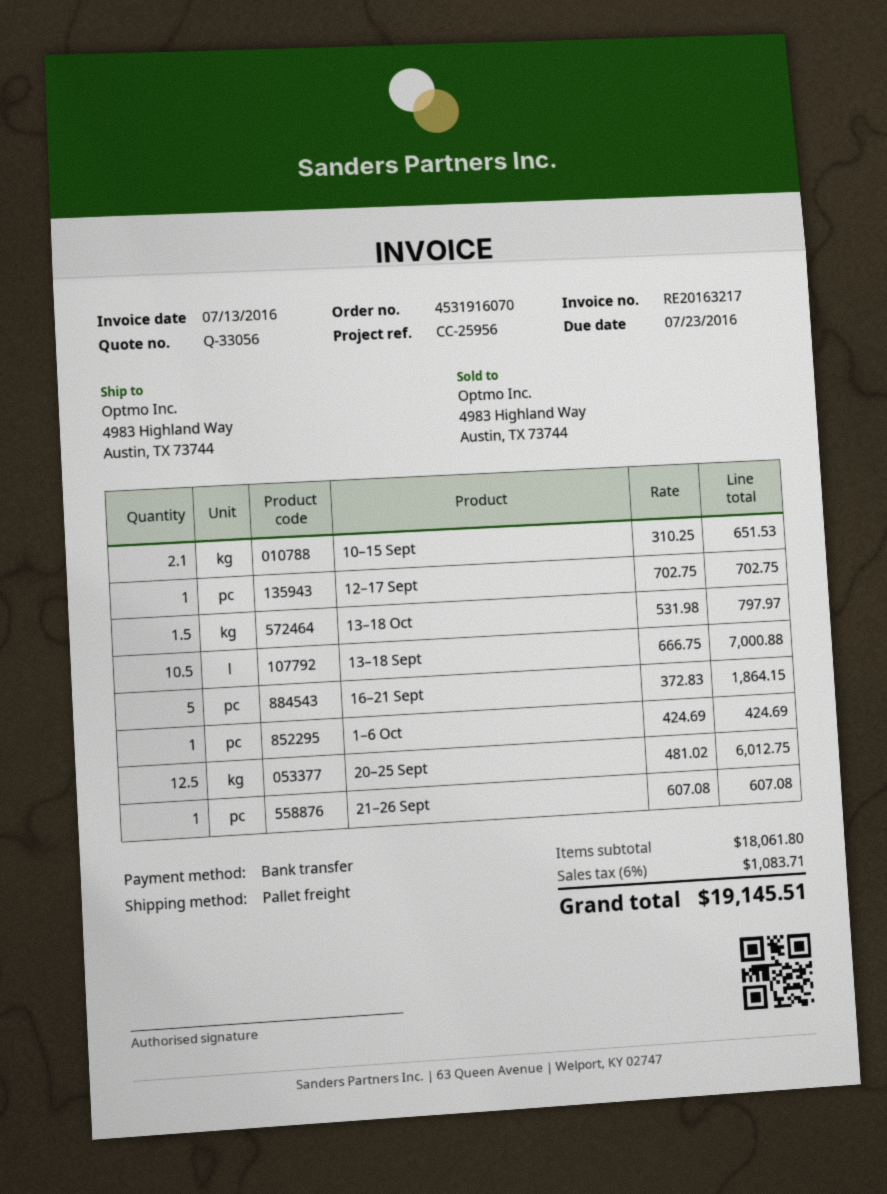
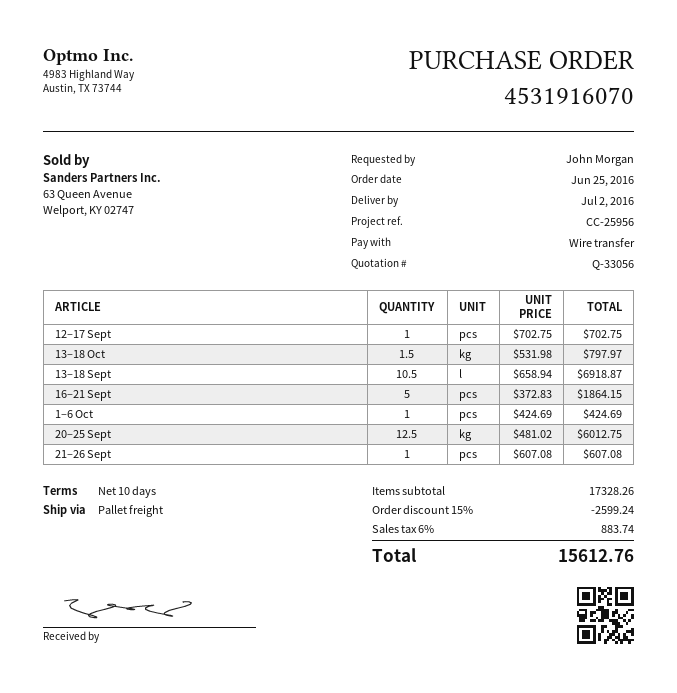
10–15 Sept: 2.1 x 310.25 = 651.53 -> none
13–18 Sept: 10.5 x 666.75 = 7000.88 -> 10.5 x 658.94 = 6918.87
subtotal: 18061.80 -> 17328.26
discount: none -> 15% = 2599.24
tax: 6% = 1083.71 -> 6% = 883.74
total: 19145.51 -> 15612.76

